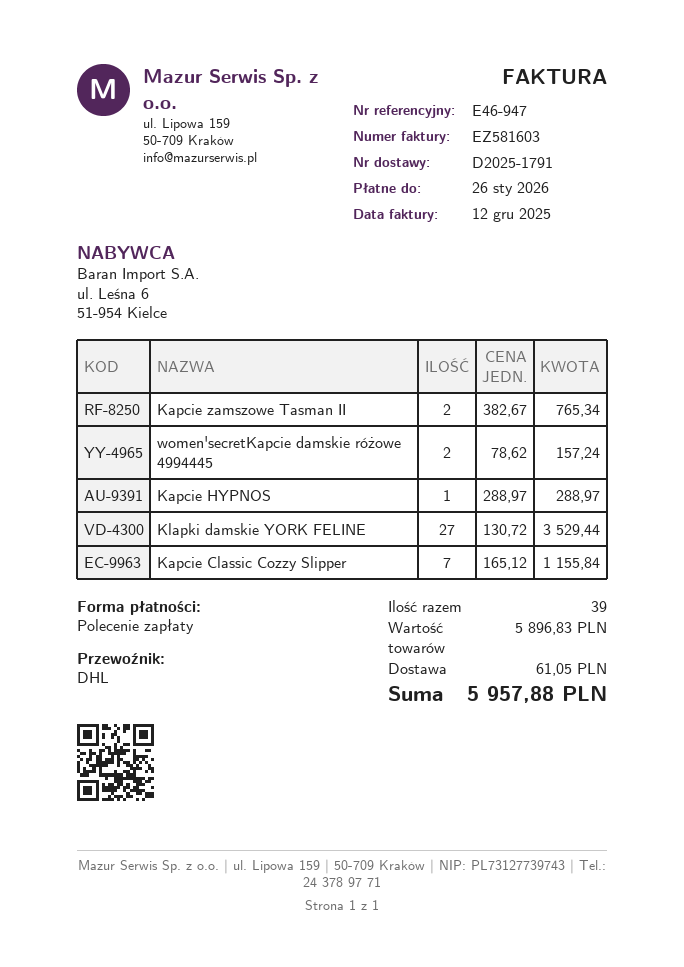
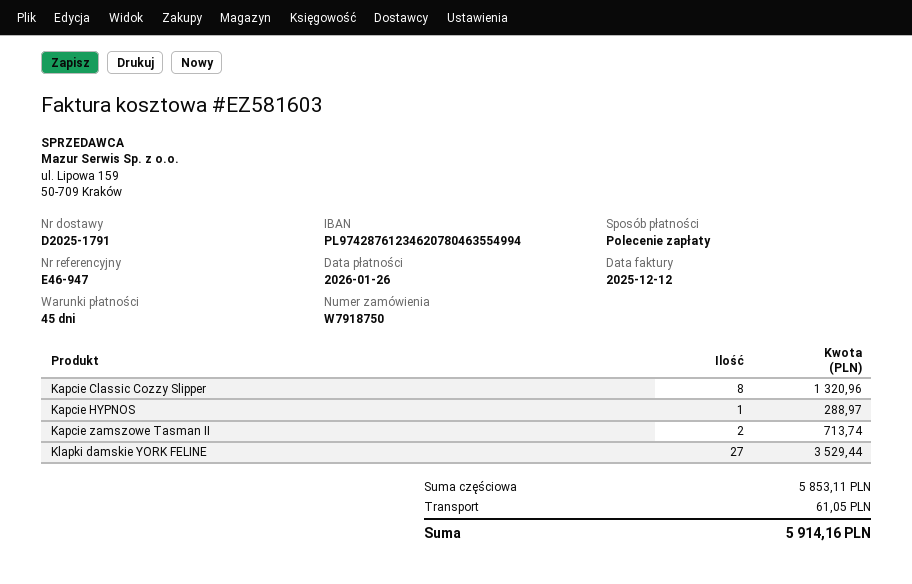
Kapcie zamszowe Tasman II: 2 for 765.34 -> 2 for 713.74
women'secretKapcie damskie różowe 4994445: 2 for 157.24 -> none
Kapcie Classic Cozzy Slipper: 7 for 1155.84 -> 8 for 1320.96
subtotal: 5896.83 -> 5853.11
total: 5957.88 -> 5914.16

